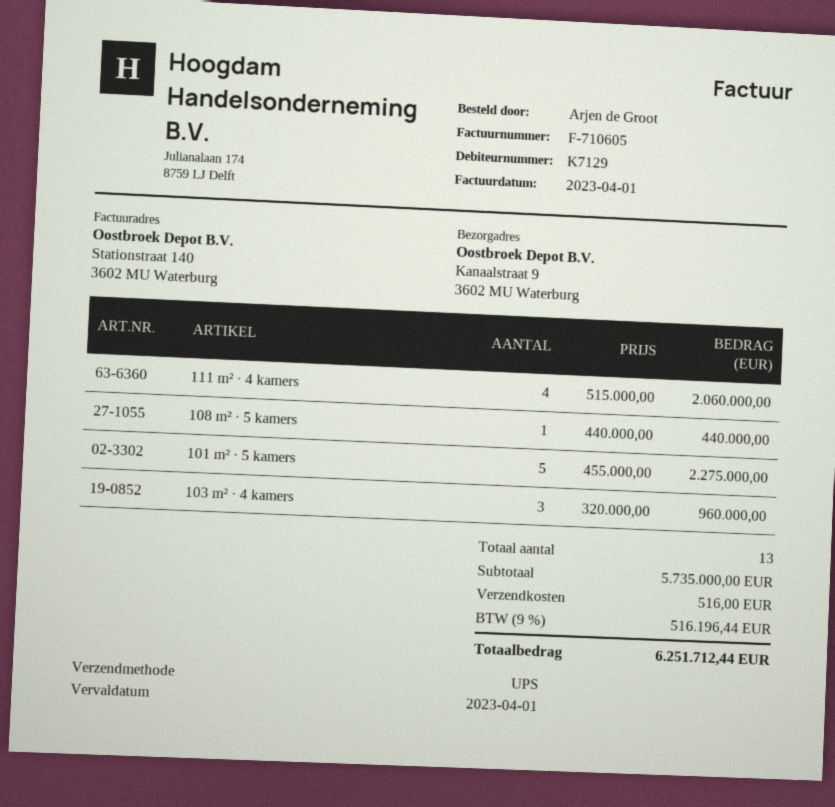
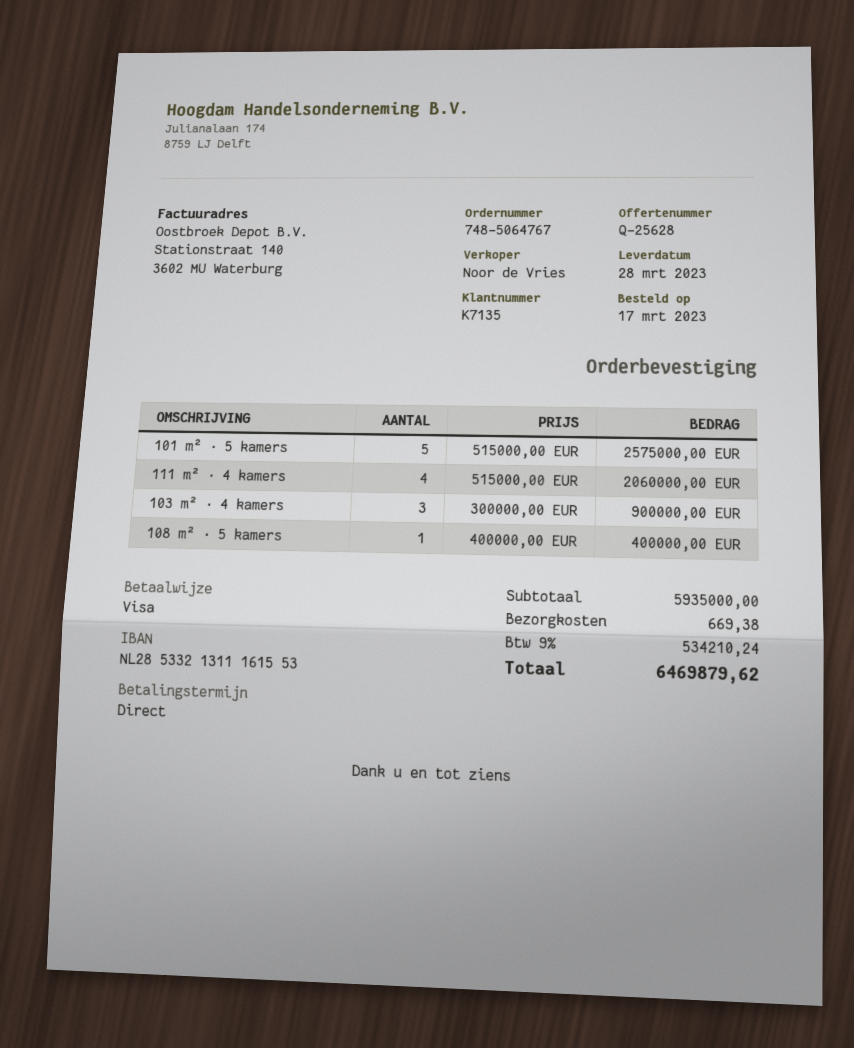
customer number: K7129 -> K7135
108 m² · 5 kamers: 1 x 440000.00 = 440000.00 -> 1 x 400000.00 = 400000.00
101 m² · 5 kamers: 5 x 455000.00 = 2275000.00 -> 5 x 515000.00 = 2575000.00
103 m² · 4 kamers: 3 x 320000.00 = 960000.00 -> 3 x 300000.00 = 900000.00
subtotal: 5735000.00 -> 5935000.00
shipping: 516.00 -> 669.38
tax: 9% = 516196.44 -> 9% = 534210.24
total: 6251712.44 -> 6469879.62

